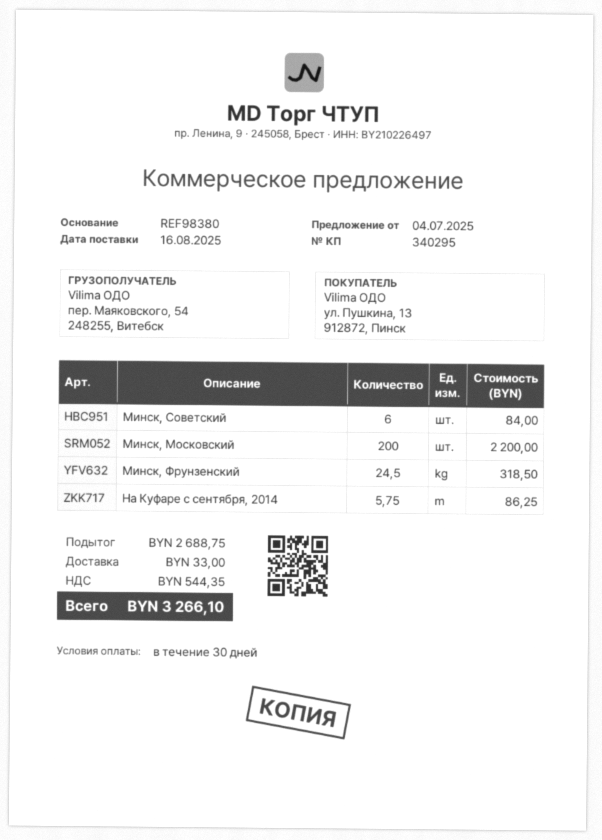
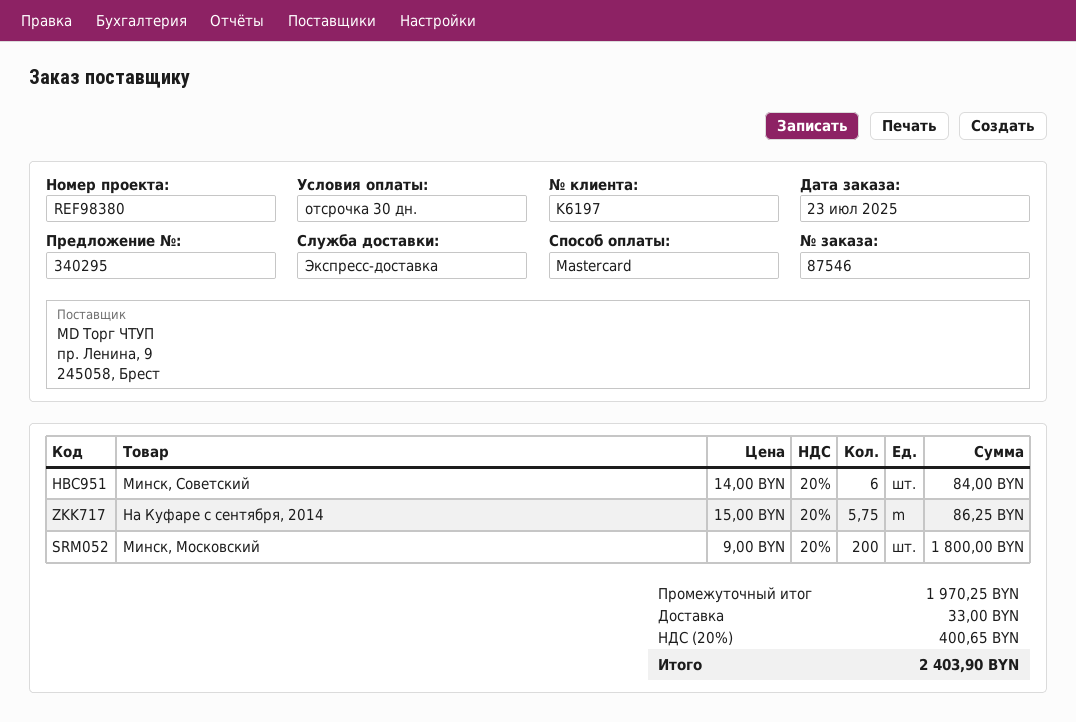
Минск, Московский: 200 for 2200.00 -> 200 for 1800.00
Минск, Фрунзенский: 24.5 for 318.50 -> none
subtotal: 2688.75 -> 1970.25
tax: 544.35 -> 400.65
total: 3266.10 -> 2403.90

